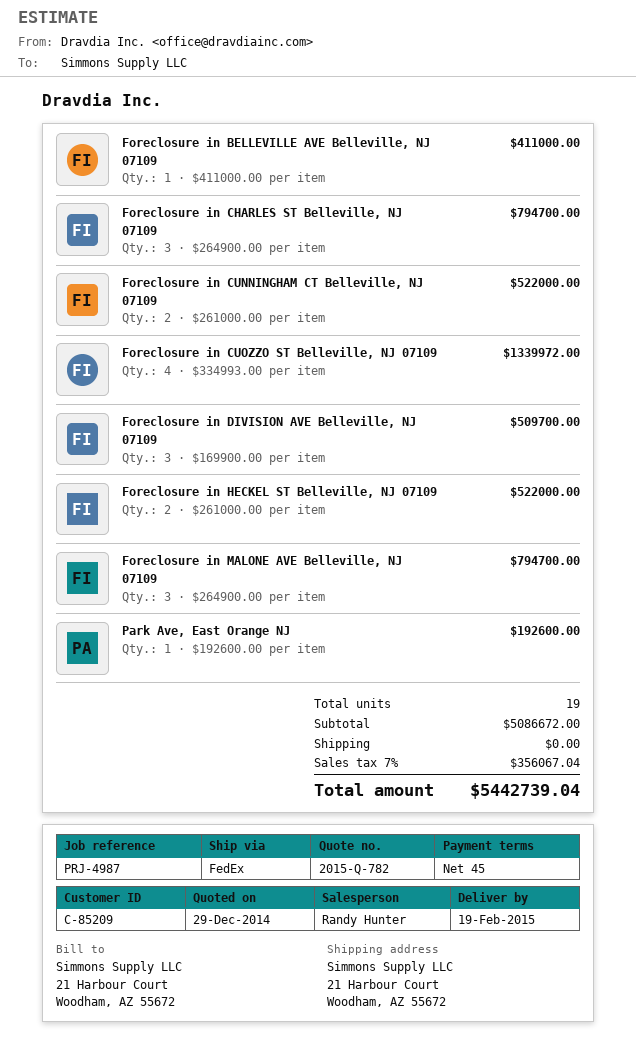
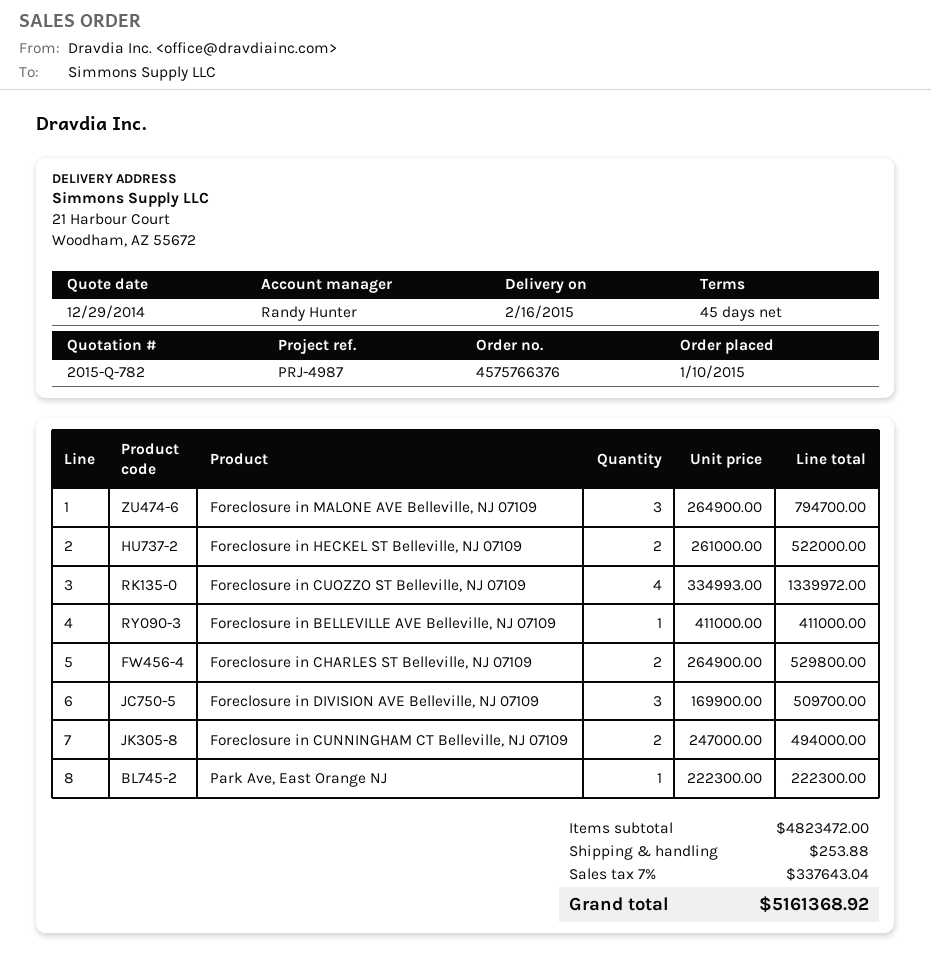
delivery date: 2015-02-19 -> 2015-02-16
Foreclosure in CHARLES ST Belleville, NJ 07109: 3 x 264900.00 = 794700.00 -> 2 x 264900.00 = 529800.00
Foreclosure in CUNNINGHAM CT Belleville, NJ 07109: 2 x 261000.00 = 522000.00 -> 2 x 247000.00 = 494000.00
Park Ave, East Orange NJ: 1 x 192600.00 = 192600.00 -> 1 x 222300.00 = 222300.00
subtotal: 5086672.00 -> 4823472.00
shipping: 0.00 -> 253.88
tax: 7% = 356067.04 -> 7% = 337643.04
total: 5442739.04 -> 5161368.92

